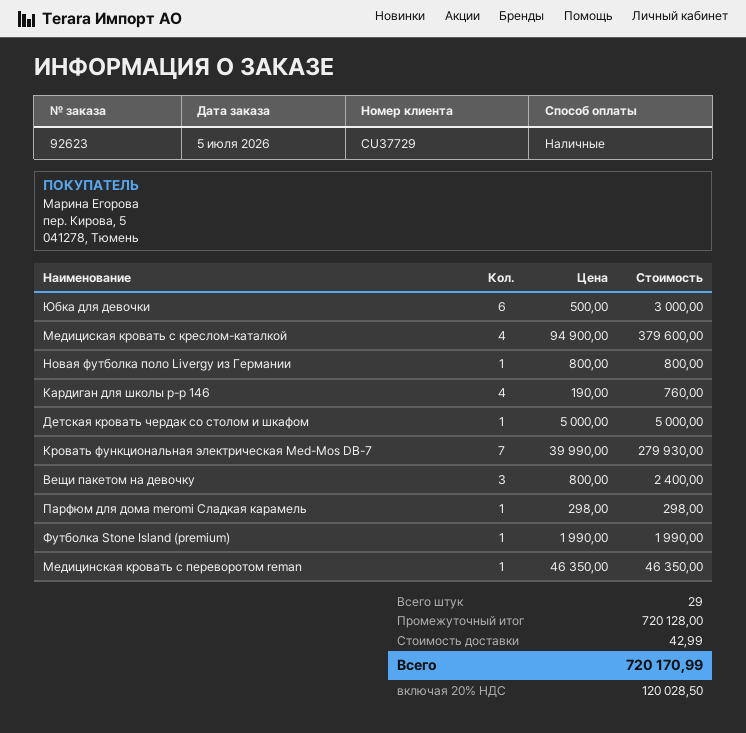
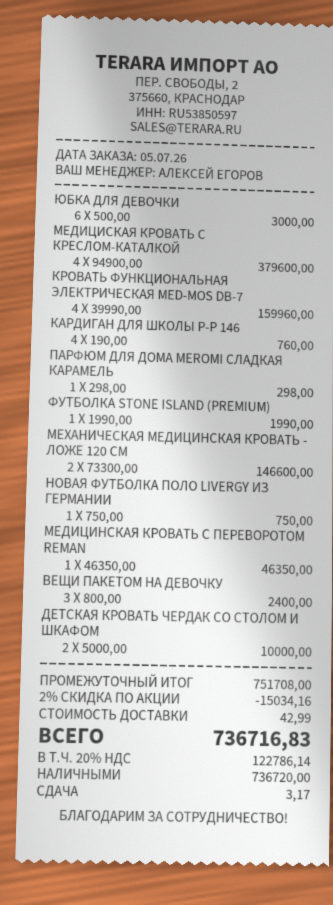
Новая футболка поло Livergy из Германии: 1 x 800.00 = 800.00 -> 1 x 750.00 = 750.00
Детская кровать чердак со столом и шкафом: 1 x 5000.00 = 5000.00 -> 2 x 5000.00 = 10000.00
Кровать функциональная электрическая Med-Mos DB-7: 7 x 39990.00 = 279930.00 -> 4 x 39990.00 = 159960.00
МЕХАНИЧЕСКАЯ МЕДИЦИНСКАЯ КРОВАТЬ - ЛОЖЕ 120 СМ: none -> 2 x 73300.00 = 146600.00
subtotal: 720128.00 -> 751708.00
discount: none -> 2% = 15034.16
tax: 20% = 120028.50 -> 20% = 122786.14
total: 720170.99 -> 736716.83

